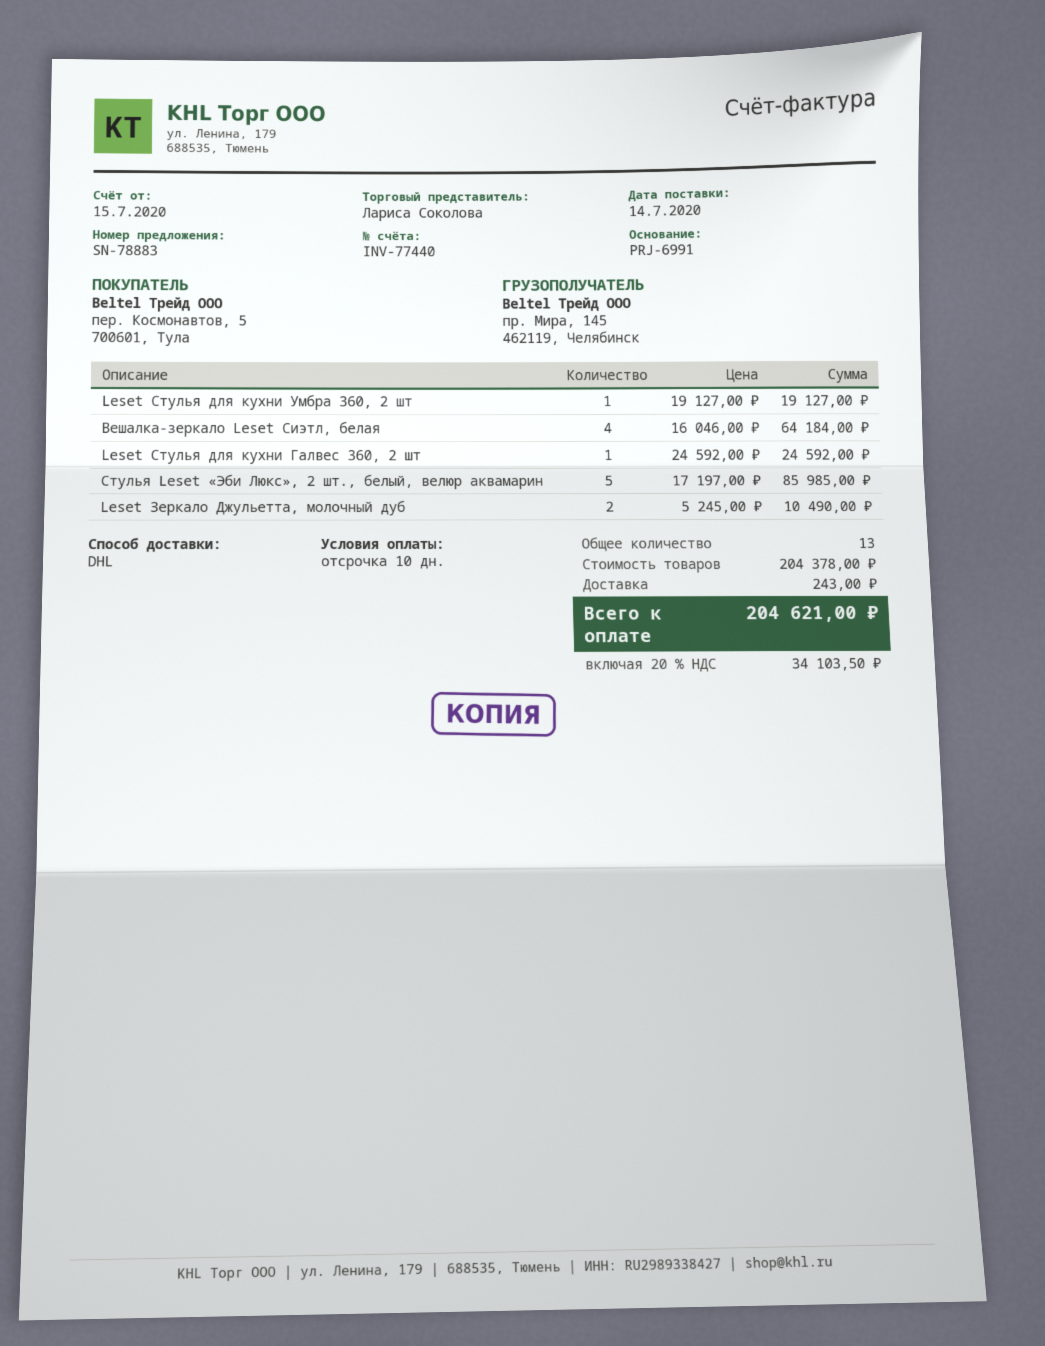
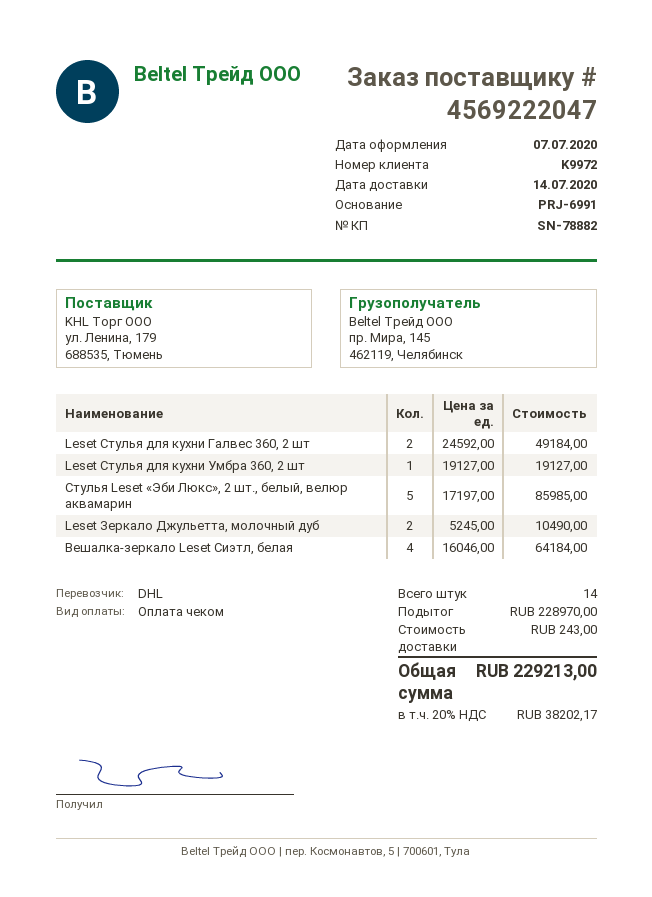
quote number: SN-78883 -> SN-78882
Leset Стулья для кухни Галвес 360, 2 шт: 1 x 24592.00 = 24592.00 -> 2 x 24592.00 = 49184.00
total quantity: 13 -> 14
subtotal: 204378.00 -> 228970.00
tax: 20% = 34103.50 -> 20% = 38202.17
total: 204621.00 -> 229213.00

